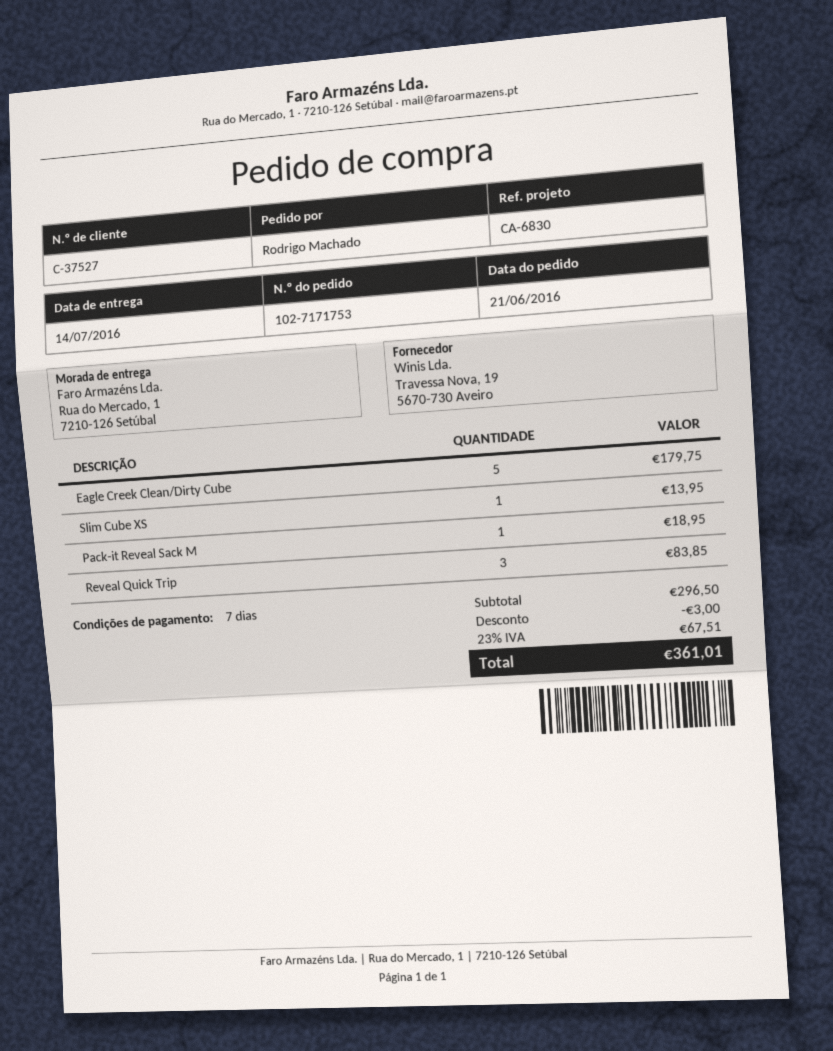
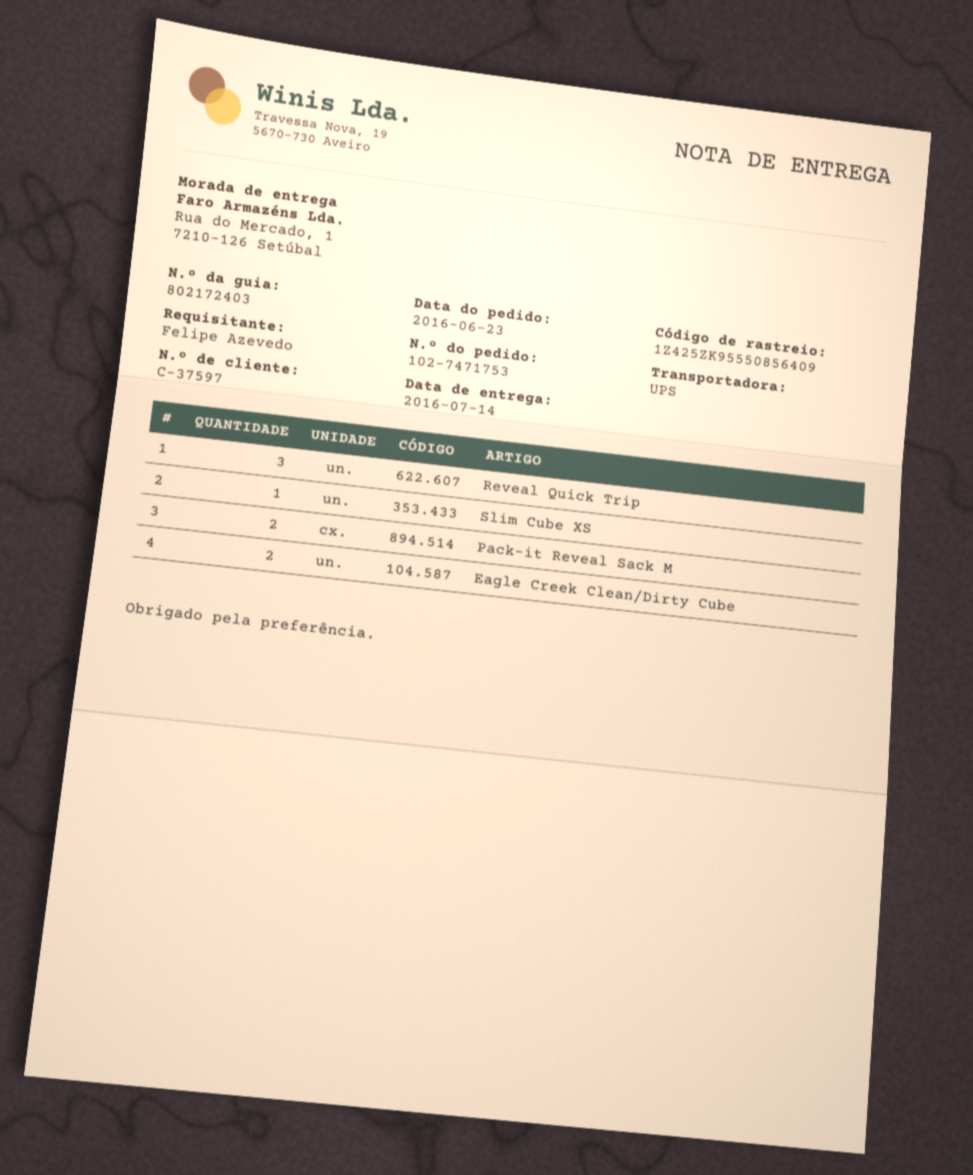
order number: 102-7171753 -> 102-7471753
order date: 2016-06-21 -> 2016-06-23
customer number: C-37527 -> C-37597
ordered by: Rodrigo Machado -> Felipe Azevedo
Eagle Creek Clean/Dirty Cube: 5 -> 2
Pack-it Reveal Sack M: 1 -> 2

